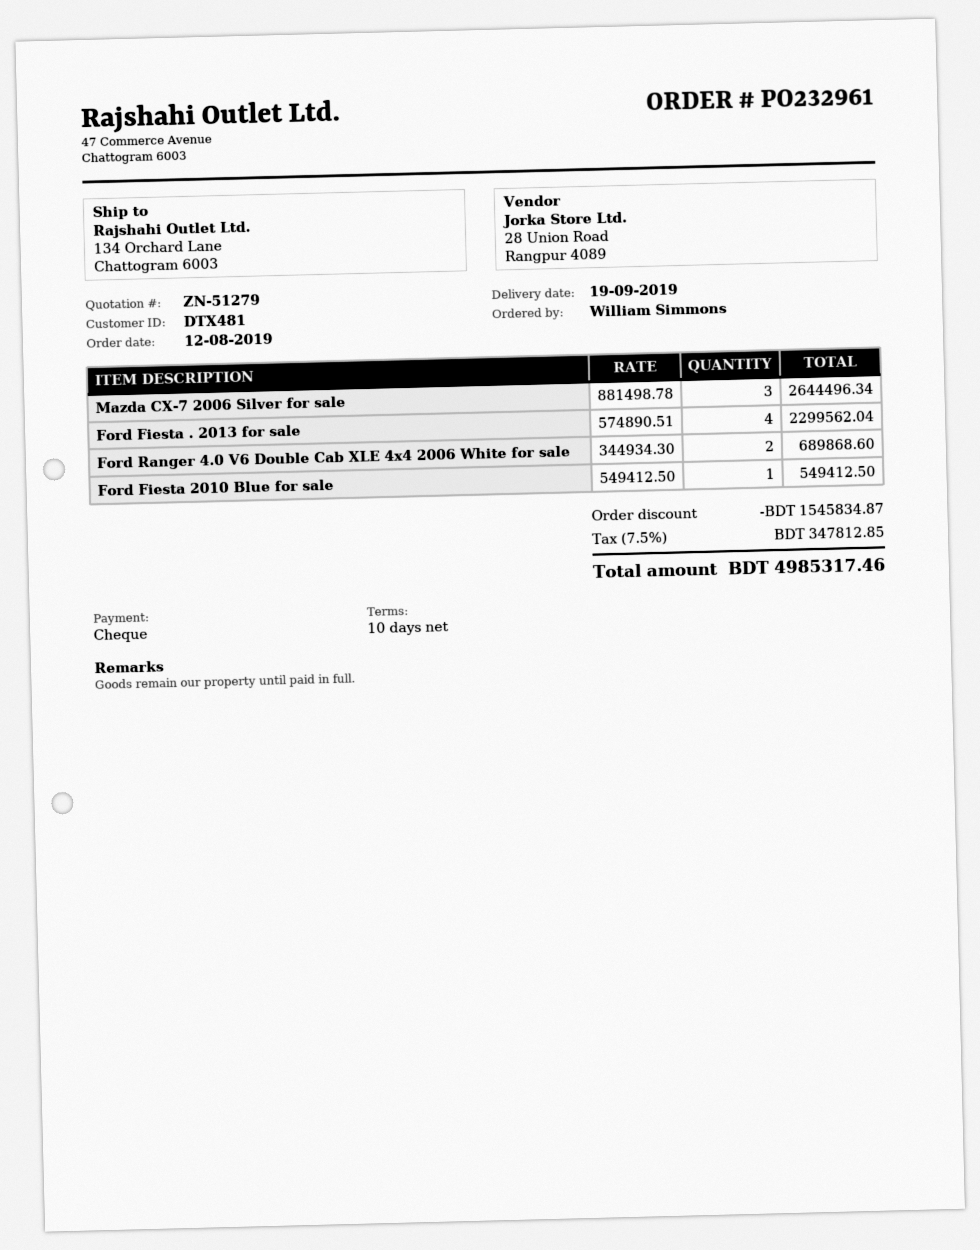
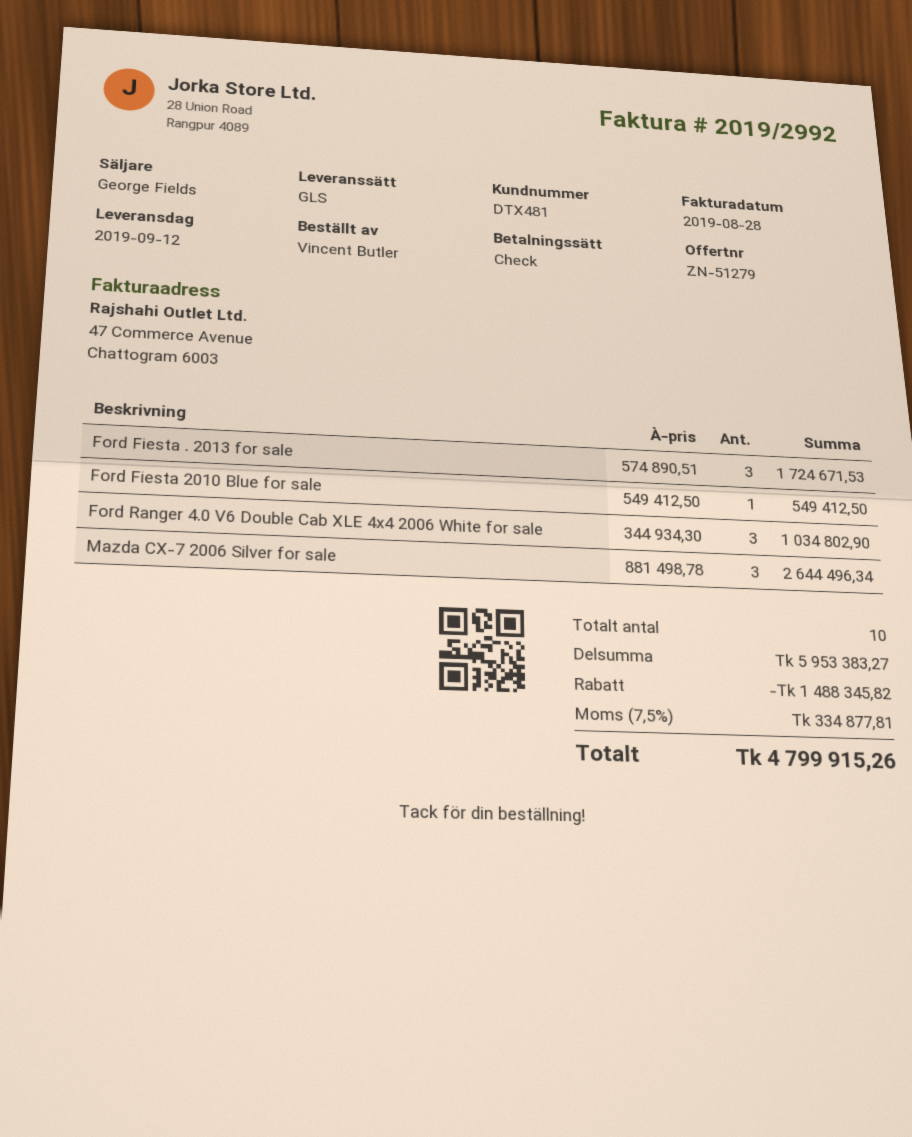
delivery date: 2019-09-19 -> 2019-09-12
ordered by: William Simmons -> Vincent Butler
Ford Fiesta . 2013 for sale: 4 x 574890.51 = 2299562.04 -> 3 x 574890.51 = 1724671.53
Ford Ranger 4.0 V6 Double Cab XLE 4x4 2006 White for sale: 2 x 344934.30 = 689868.60 -> 3 x 344934.30 = 1034802.90
discount: 1545834.87 -> 1488345.82
tax: 7.5% = 347812.85 -> 7.5% = 334877.81
total: 4985317.46 -> 4799915.26

